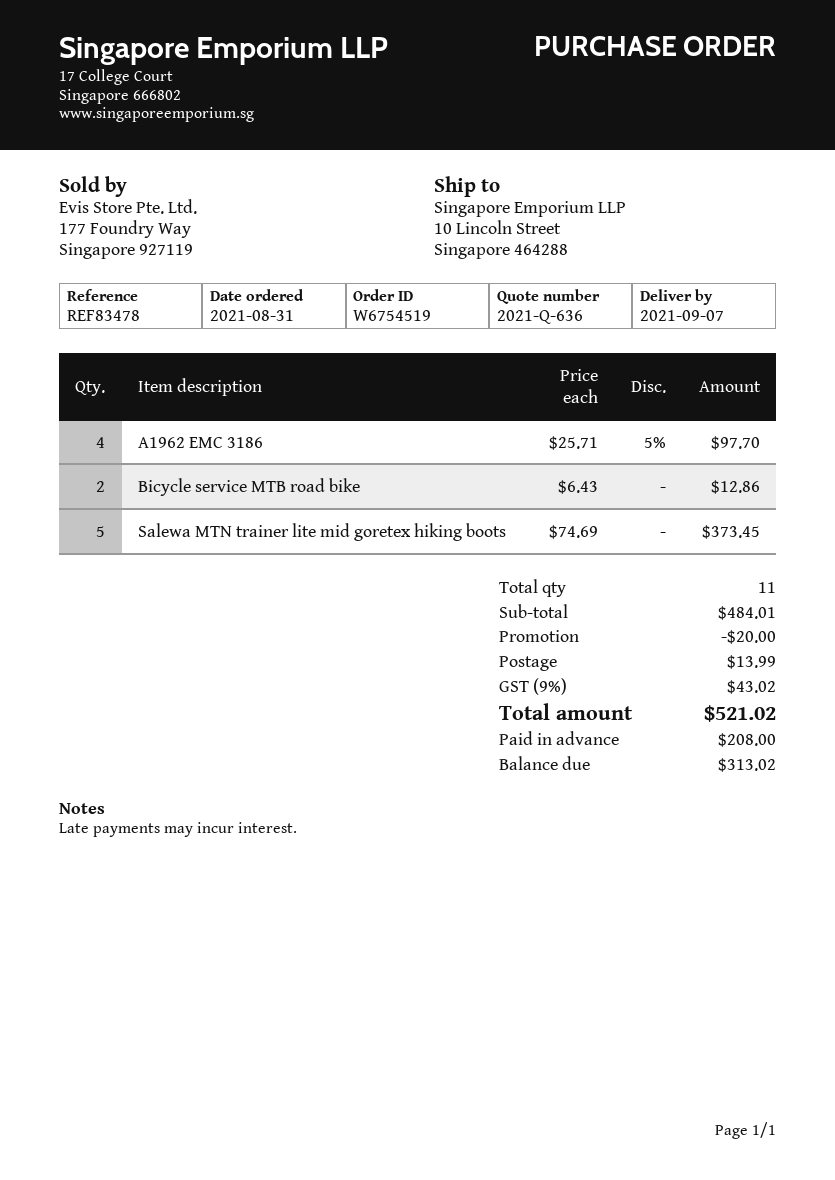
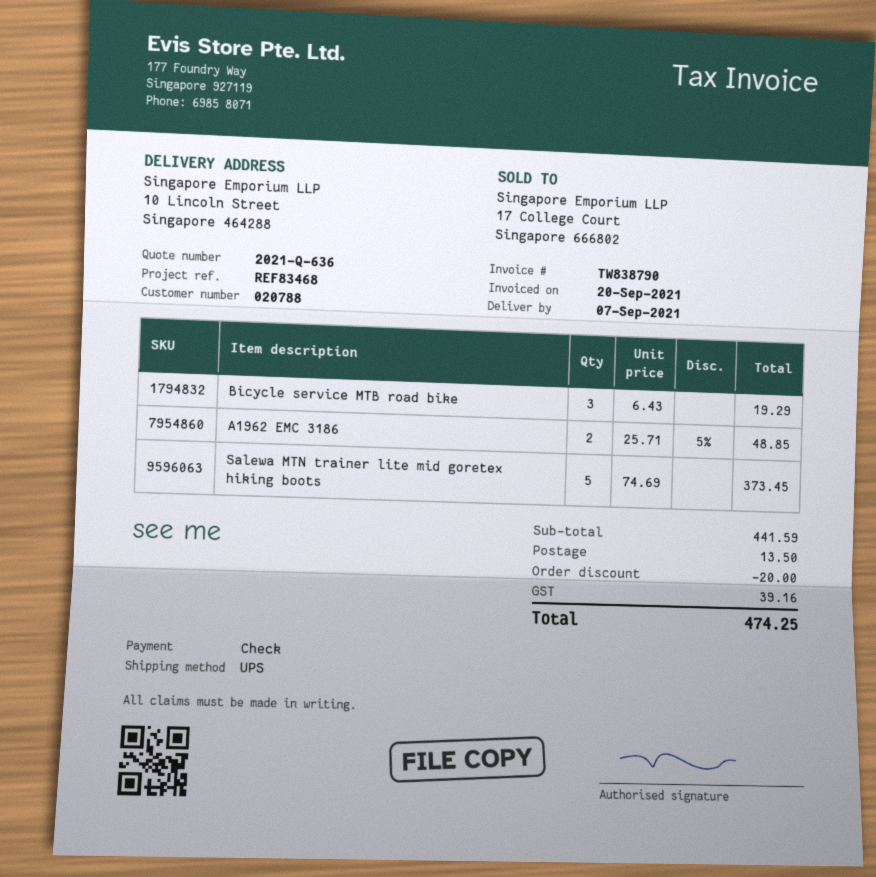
reference: REF83478 -> REF83468
A1962 EMC 3186: 4 x 25.71 - 5% = 97.70 -> 2 x 25.71 - 5% = 48.85
Bicycle service MTB road bike: 2 x 6.43 = 12.86 -> 3 x 6.43 = 19.29
subtotal: 484.01 -> 441.59
shipping: 13.99 -> 13.50
tax: 43.02 -> 39.16
total: 521.02 -> 474.25

